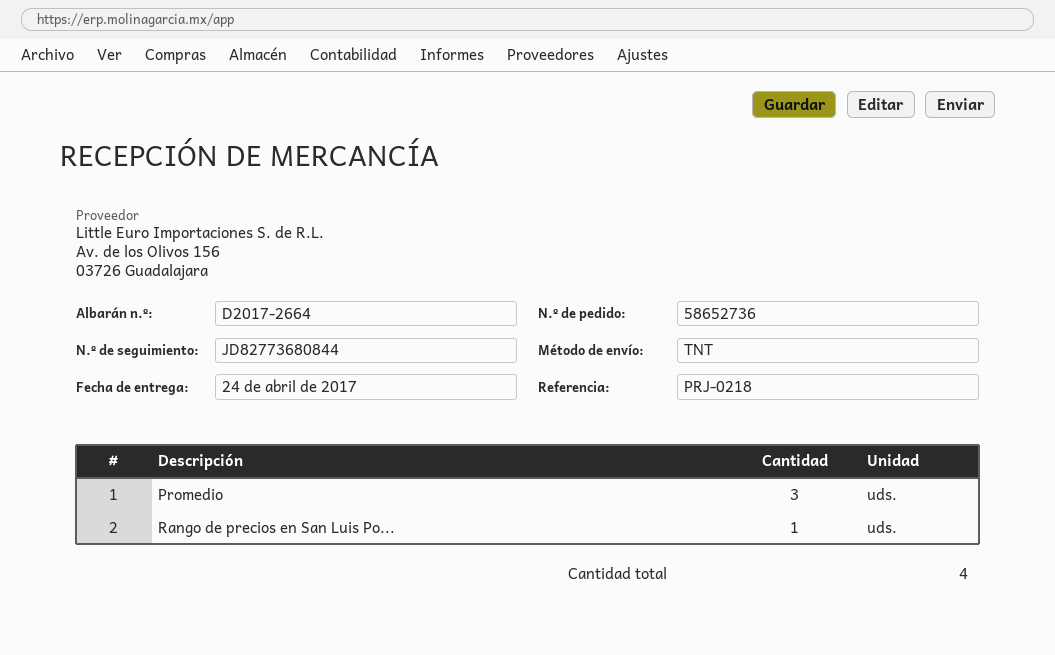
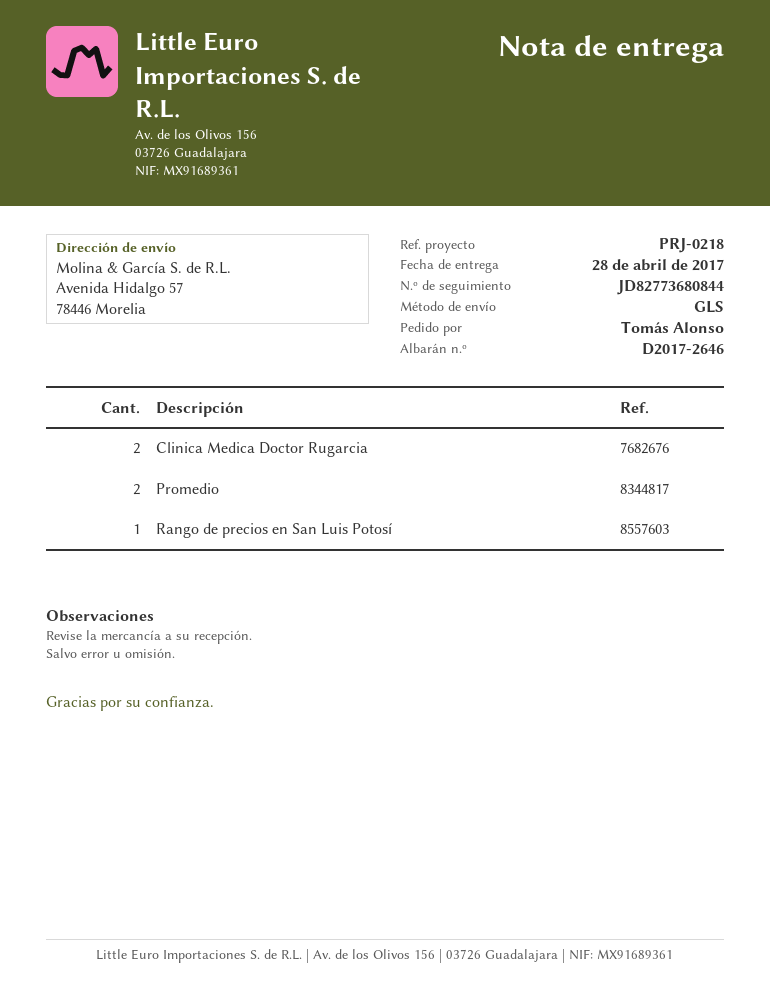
delivery note number: D2017-2664 -> D2017-2646
delivery date: 2017-04-24 -> 2017-04-28
shipping method: TNT -> GLS
Promedio: 3 -> 2
Clinica Medica Doctor Rugarcia: none -> 2

